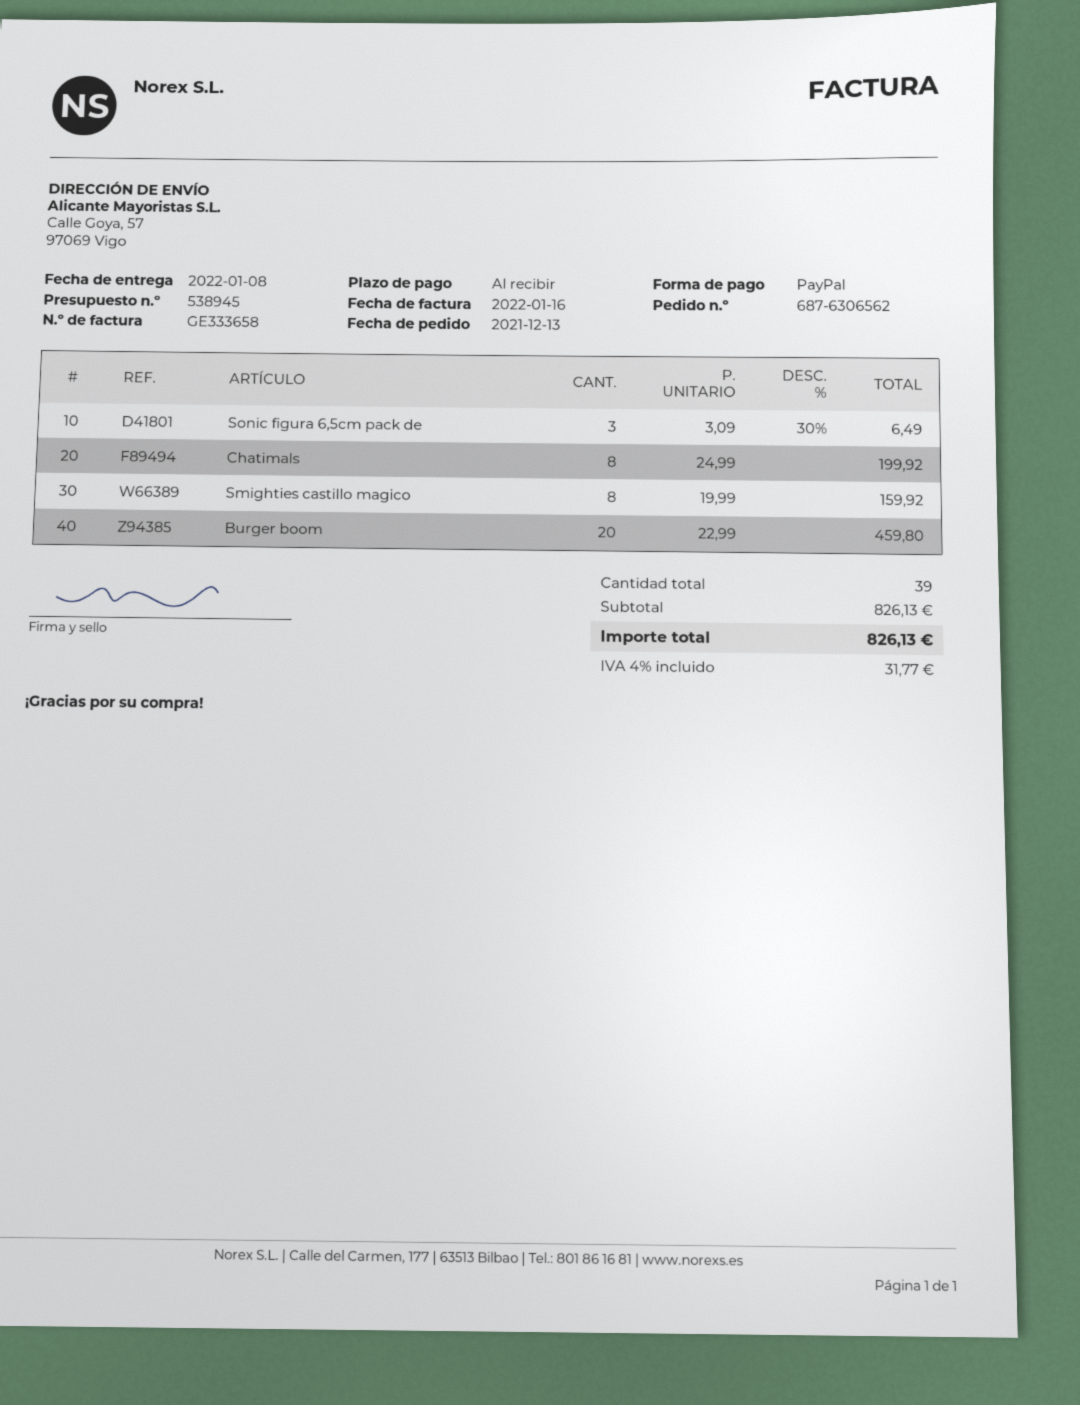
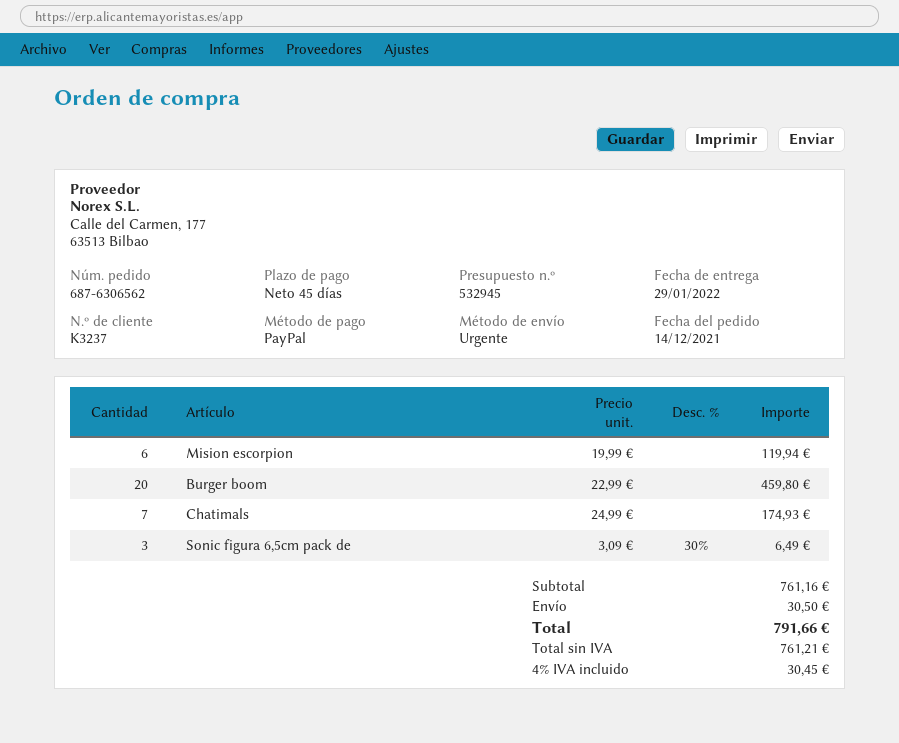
quote number: 538945 -> 532945
order date: 2021-12-13 -> 2021-12-14
delivery date: 2022-01-08 -> 2022-01-29
payment terms: on receipt -> 45 days
Chatimals: 8 x 24.99 = 199.92 -> 7 x 24.99 = 174.93
Smighties castillo magico: 8 x 19.99 = 159.92 -> none
Mision escorpion: none -> 6 x 19.99 = 119.94
subtotal: 826.13 -> 761.16
shipping: none -> 30.50
tax: 4% = 31.77 -> 4% = 30.45
total: 826.13 -> 791.66

